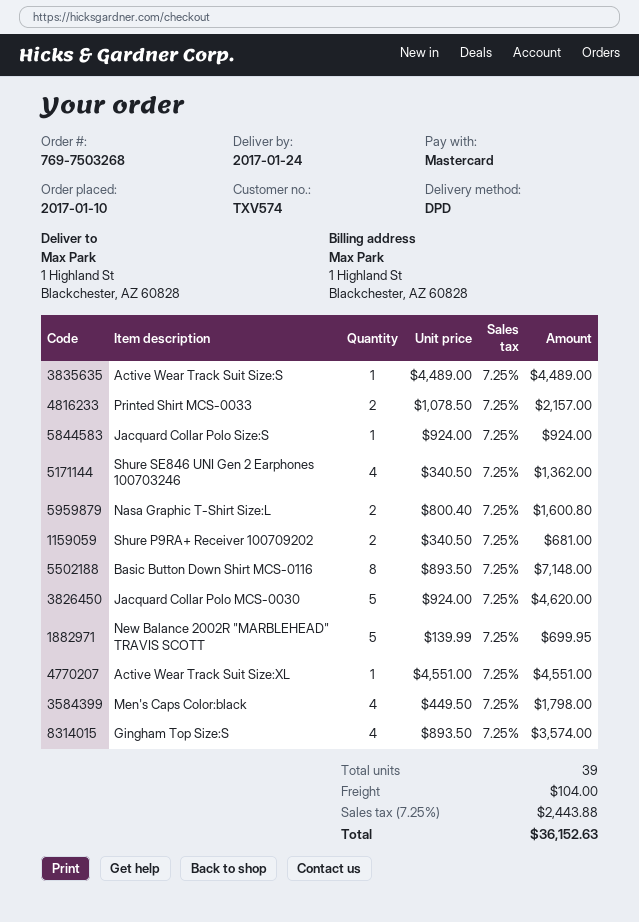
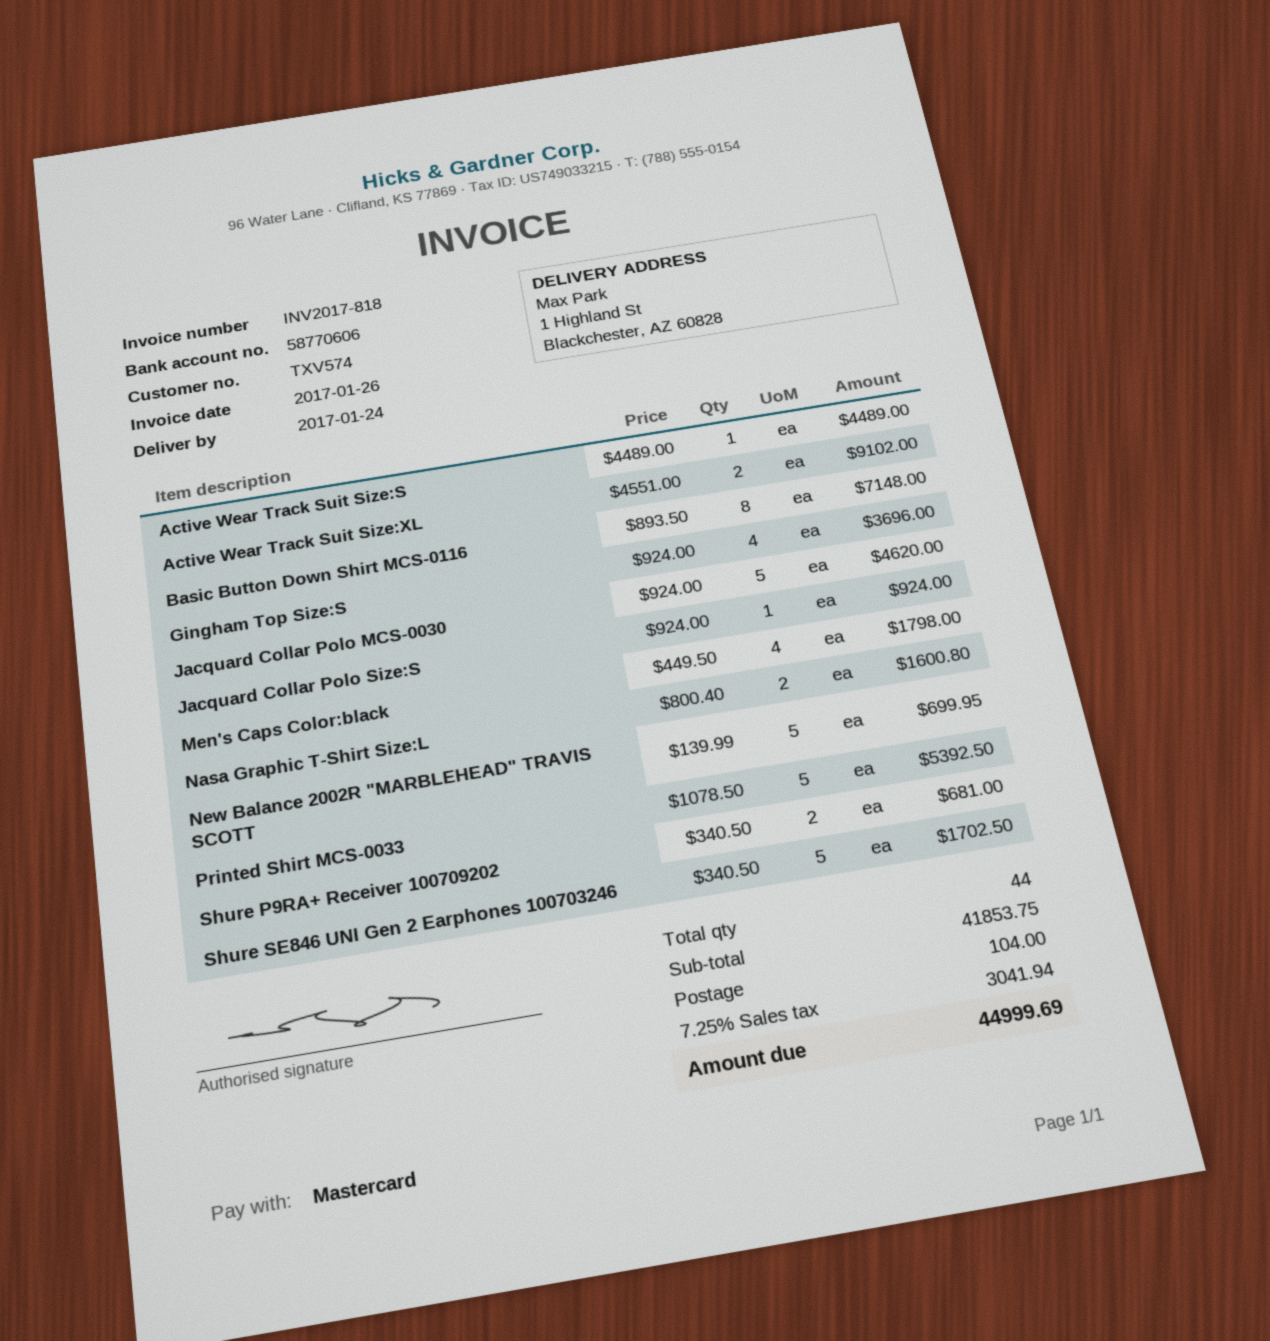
Printed Shirt MCS-0033: 2 x 1078.50 = 2157.00 -> 5 x 1078.50 = 5392.50
Shure SE846 UNI Gen 2 Earphones 100703246: 4 x 340.50 = 1362.00 -> 5 x 340.50 = 1702.50
Active Wear Track Suit Size:XL: 1 x 4551.00 = 4551.00 -> 2 x 4551.00 = 9102.00
Gingham Top Size:S: 4 x 893.50 = 3574.00 -> 4 x 924.00 = 3696.00
total quantity: 39 -> 44
tax: 7.25% = 2443.88 -> 7.25% = 3041.94
total: 36152.63 -> 44999.69

